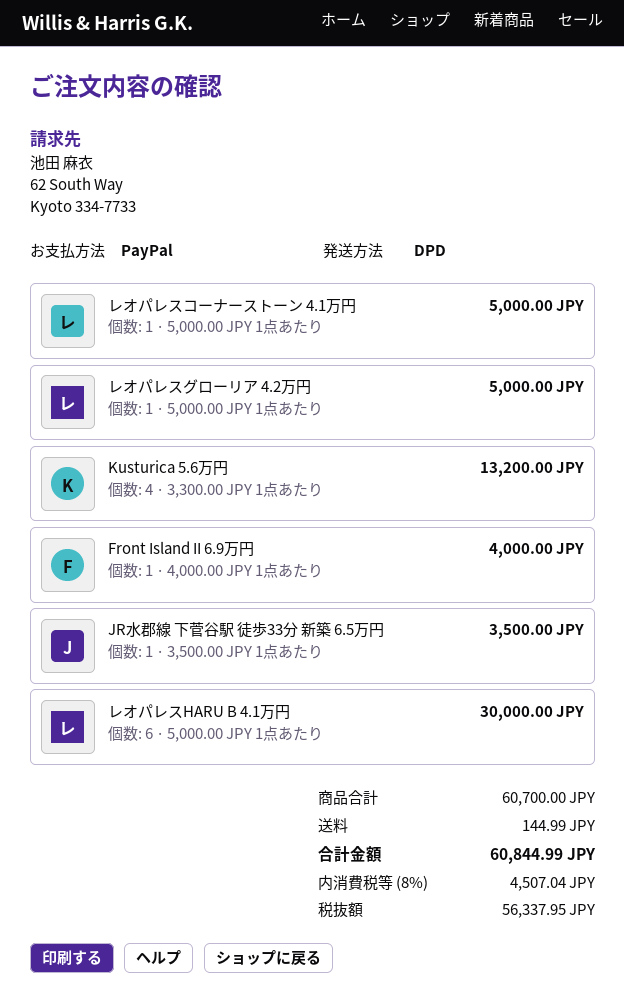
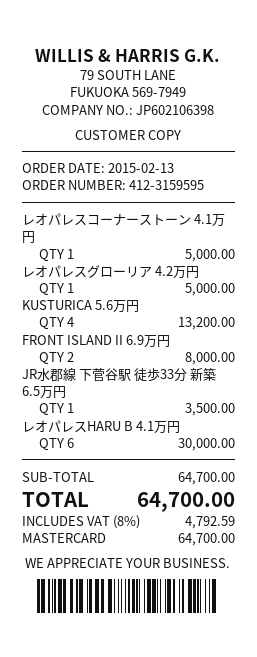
payment method: PayPal -> Mastercard
Front Island II 6.9万円: 1 for 4000.00 -> 2 for 8000.00
subtotal: 60700.00 -> 64700.00
shipping: 144.99 -> none
tax: 8% = 4507.04 -> 8% = 4792.59
total: 60844.99 -> 64700.00

